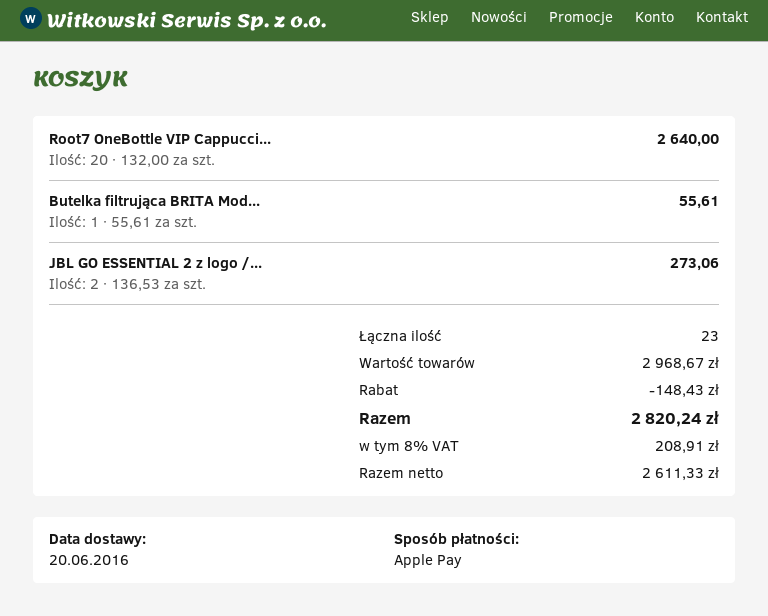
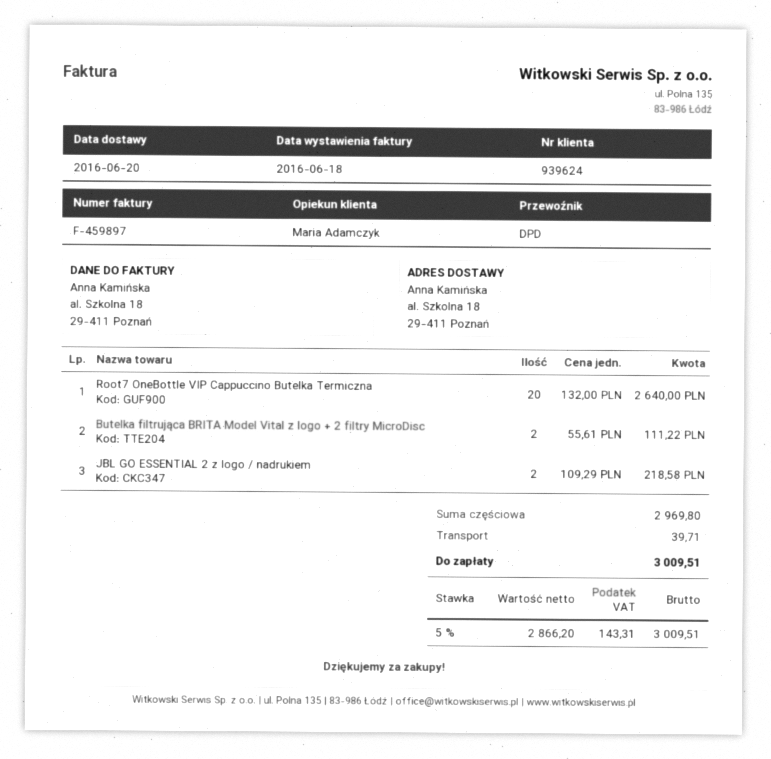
Butelka filtrująca BRITA Mod...: 1 x 55.61 = 55.61 -> 2 x 55.61 = 111.22
JBL GO ESSENTIAL 2 z logo /...: 2 x 136.53 = 273.06 -> 2 x 109.29 = 218.58
subtotal: 2968.67 -> 2969.80
discount: 148.43 -> none
shipping: none -> 39.71
net: 2611.33 -> 2866.20
tax: 8% = 208.91 -> 5% = 143.31
total: 2820.24 -> 3009.51

